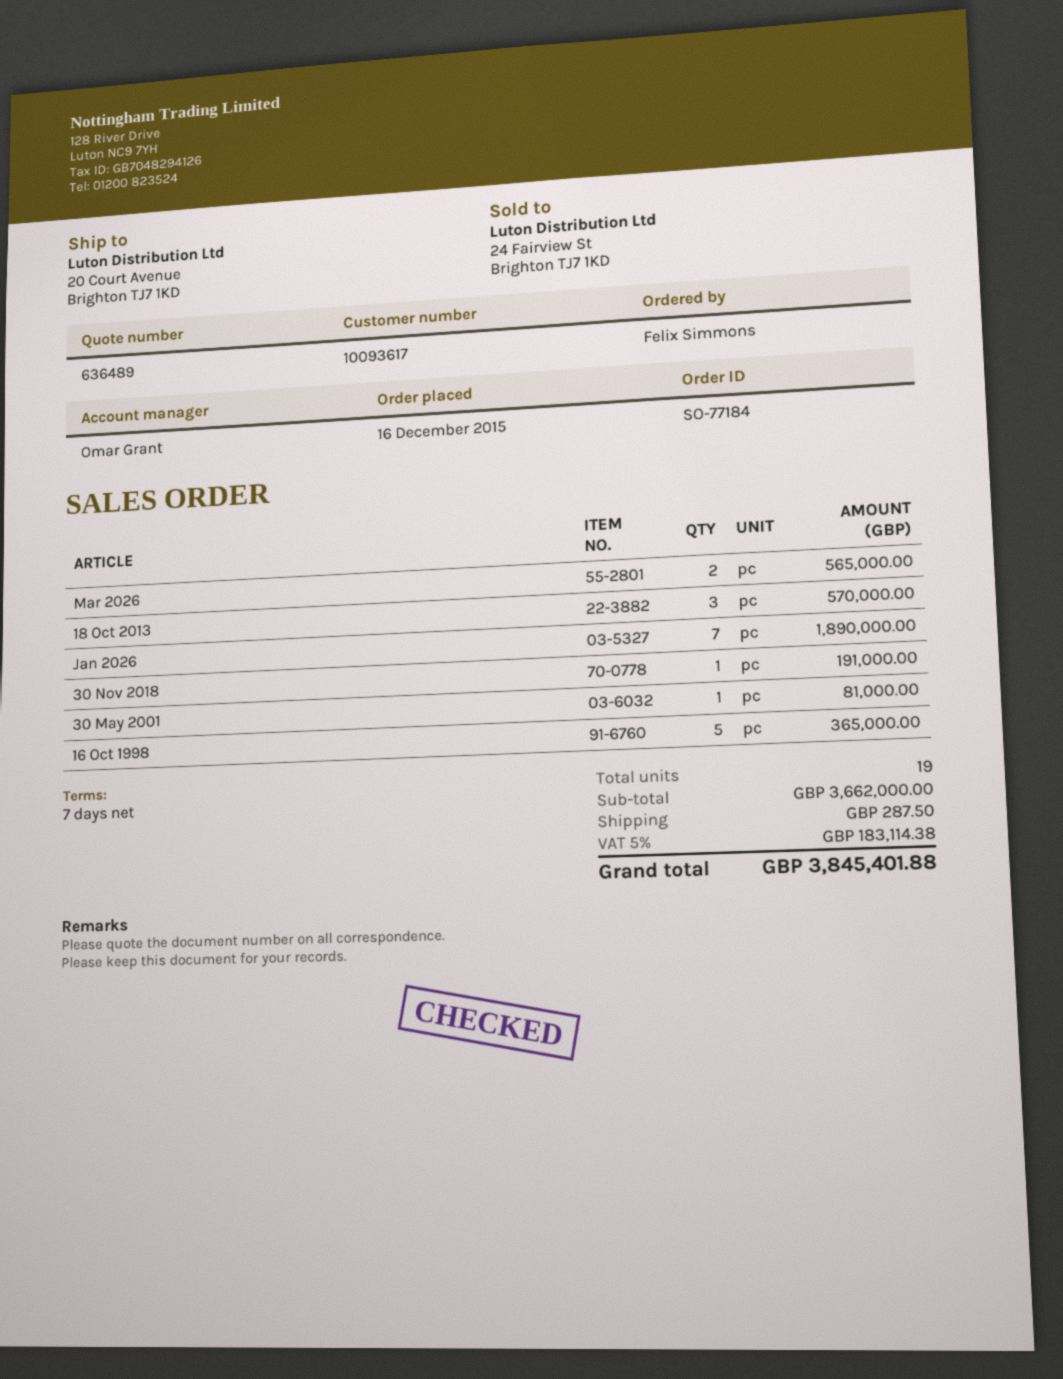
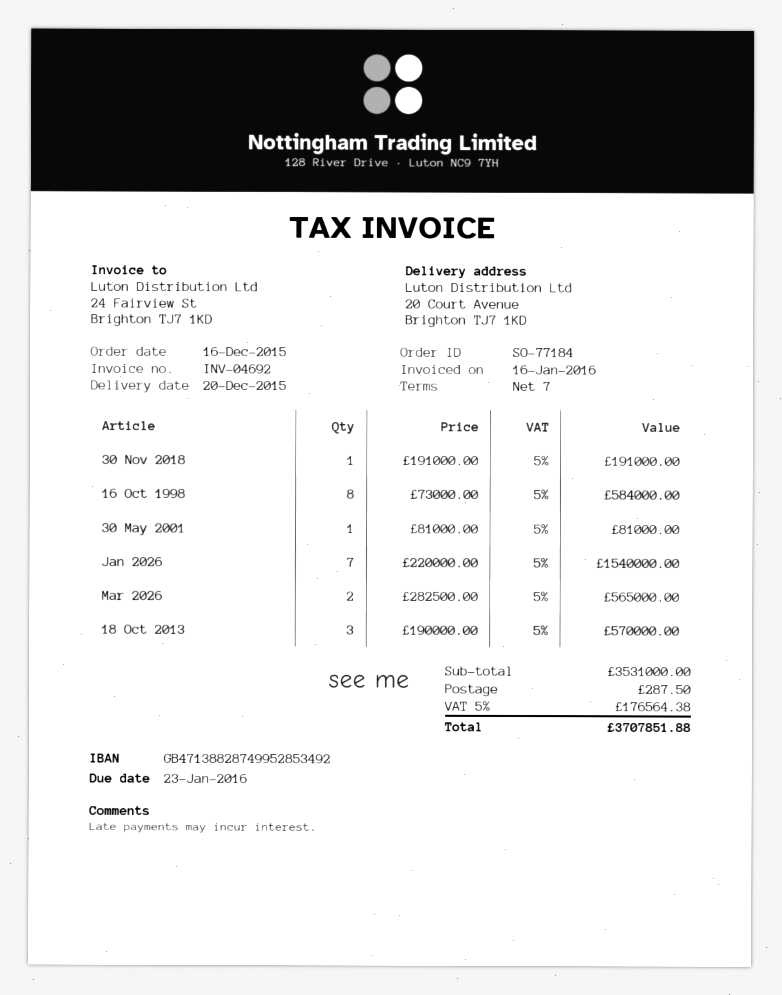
Jan 2026: 7 for 1890000.00 -> 7 for 1540000.00
16 Oct 1998: 5 for 365000.00 -> 8 for 584000.00
subtotal: 3662000.00 -> 3531000.00
tax: 5% = 183114.38 -> 5% = 176564.38
total: 3845401.88 -> 3707851.88

